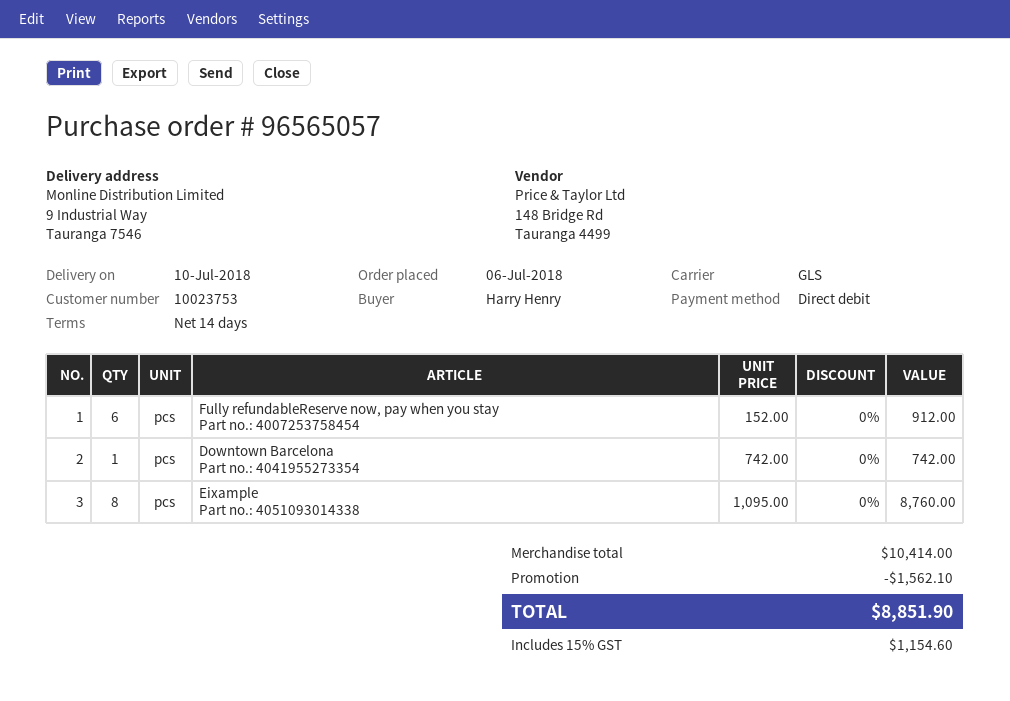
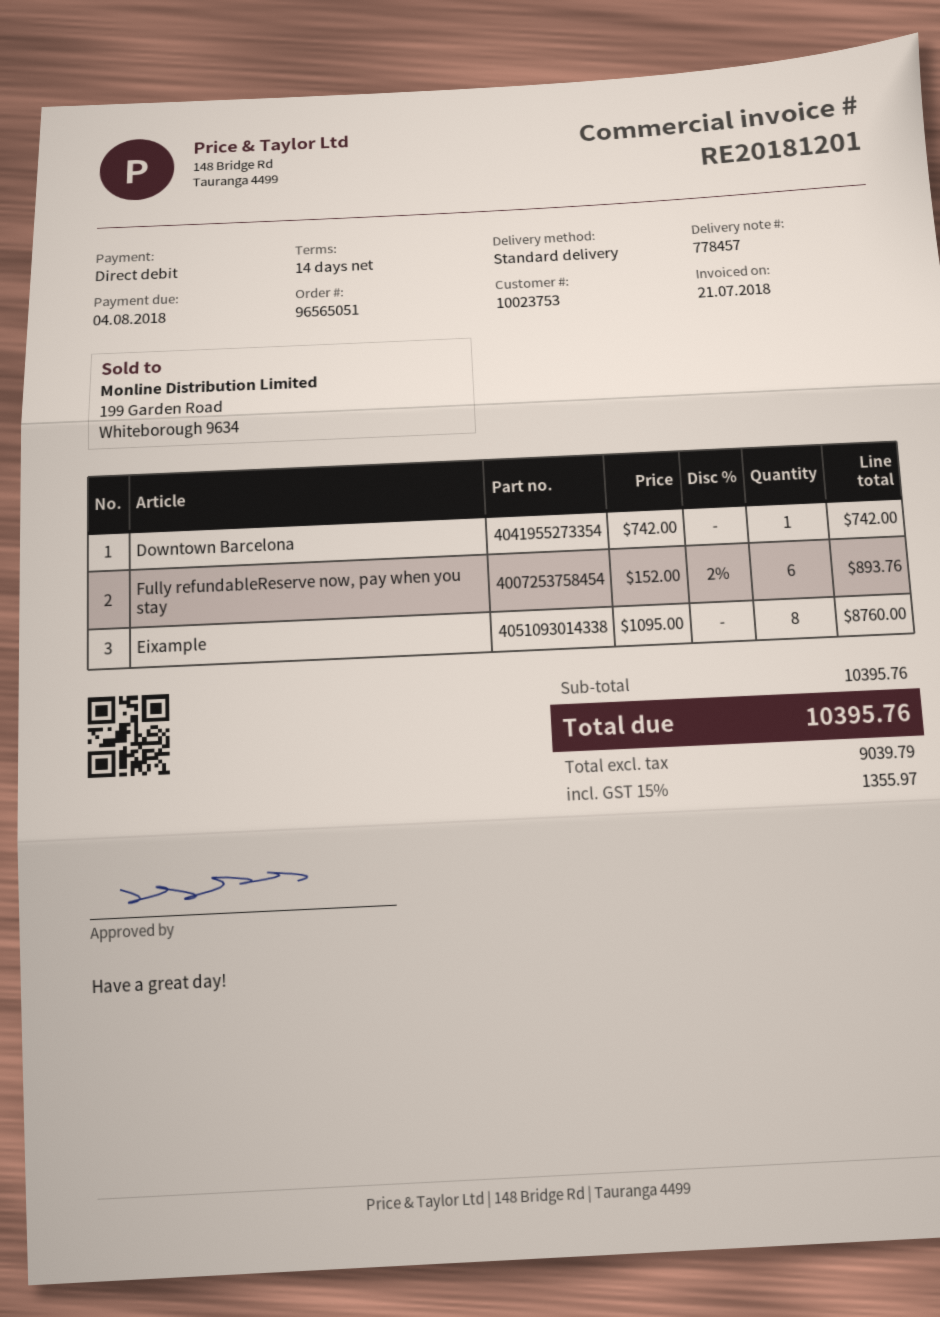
order number: 96565057 -> 96565051
shipping method: GLS -> standard
Fully refundableReserve now, pay when you stay: 6 x 152.00 = 912.00 -> 6 x 152.00 - 2% = 893.76
subtotal: 10414.00 -> 10395.76
discount: 1562.10 -> none
tax: 15% = 1154.60 -> 15% = 1355.97
total: 8851.90 -> 10395.76

